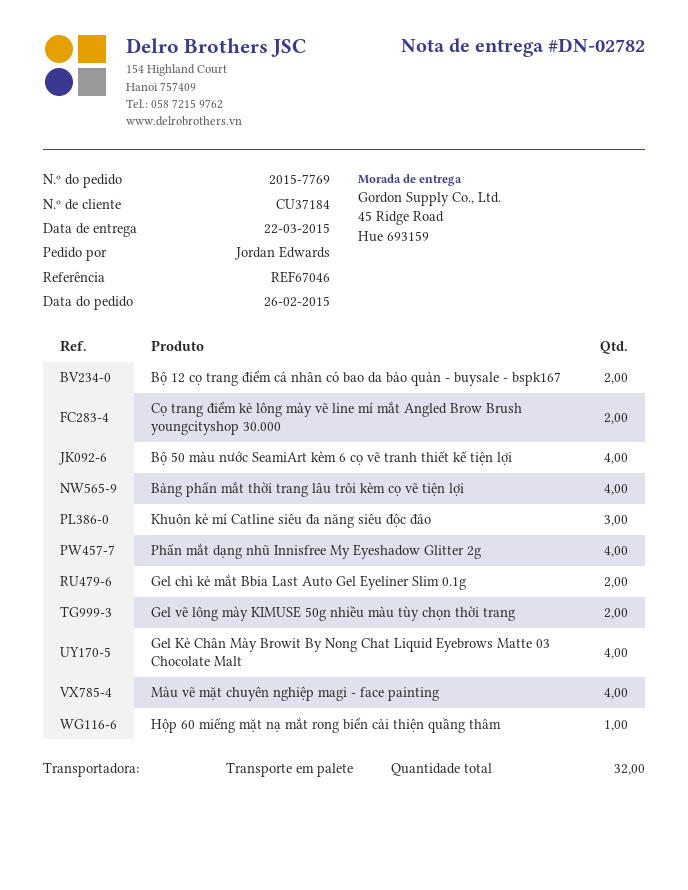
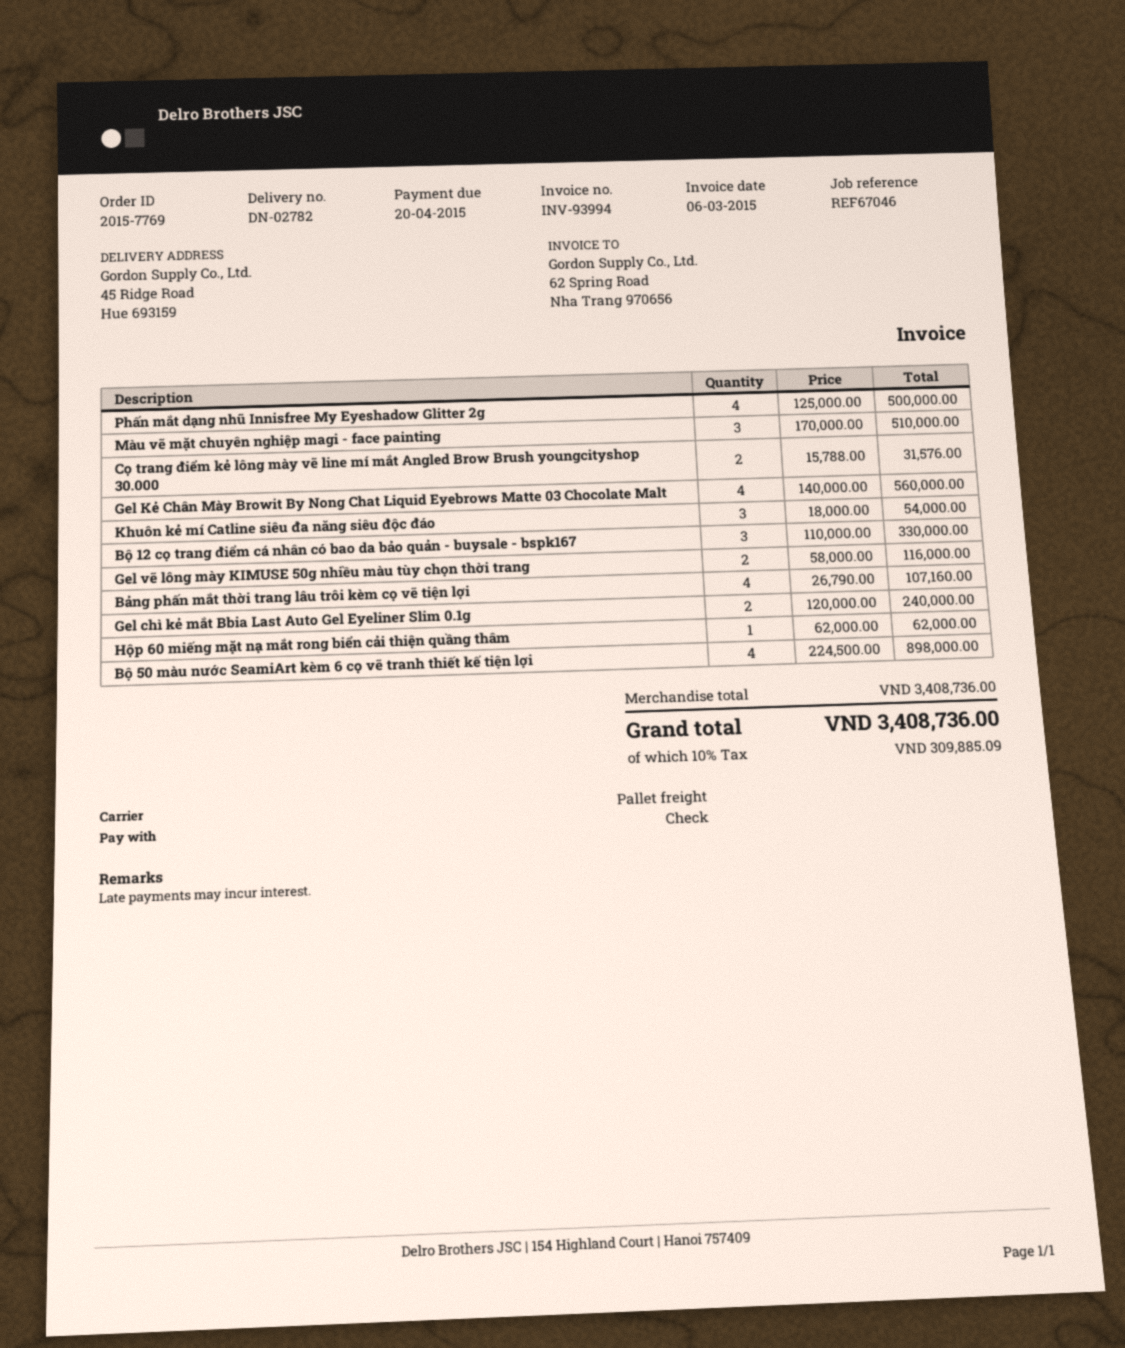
Bộ 12 cọ trang điểm cá nhân có bao da bảo quản - buysale - bspk167: 2 -> 3
Màu vẽ mặt chuyên nghiệp magi - face painting: 4 -> 3

